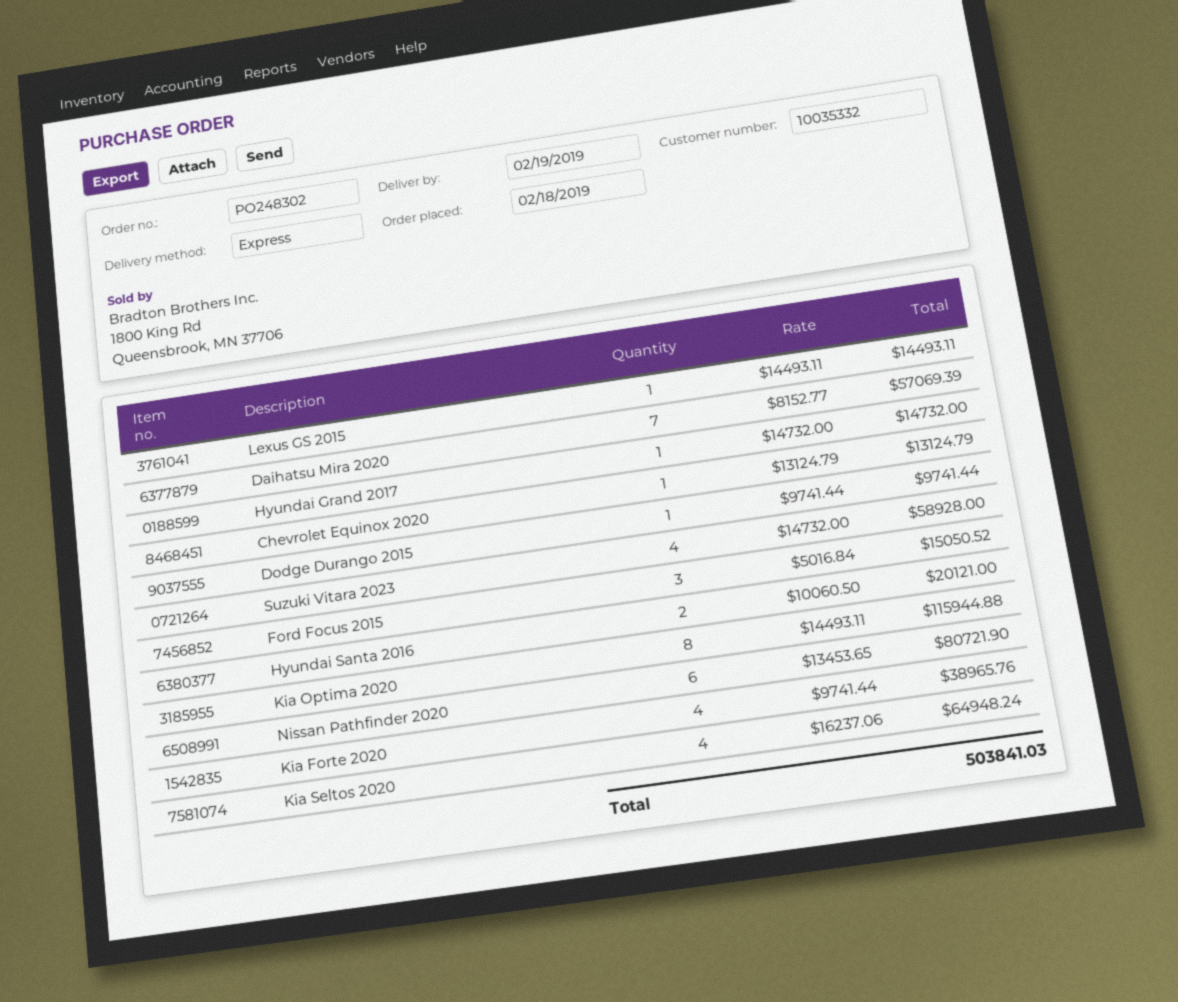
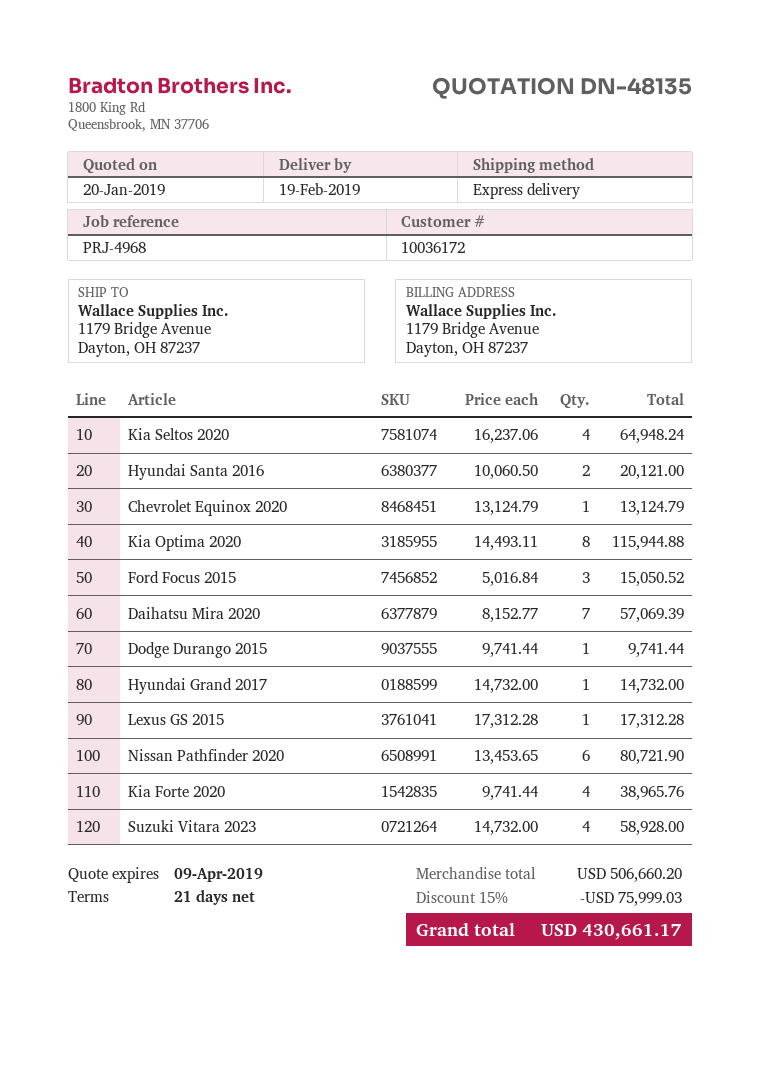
customer number: 10035332 -> 10036172
Lexus GS 2015: 1 x 14493.11 = 14493.11 -> 1 x 17312.28 = 17312.28
discount: none -> 15% = 75999.03
total: 503841.03 -> 430661.17

